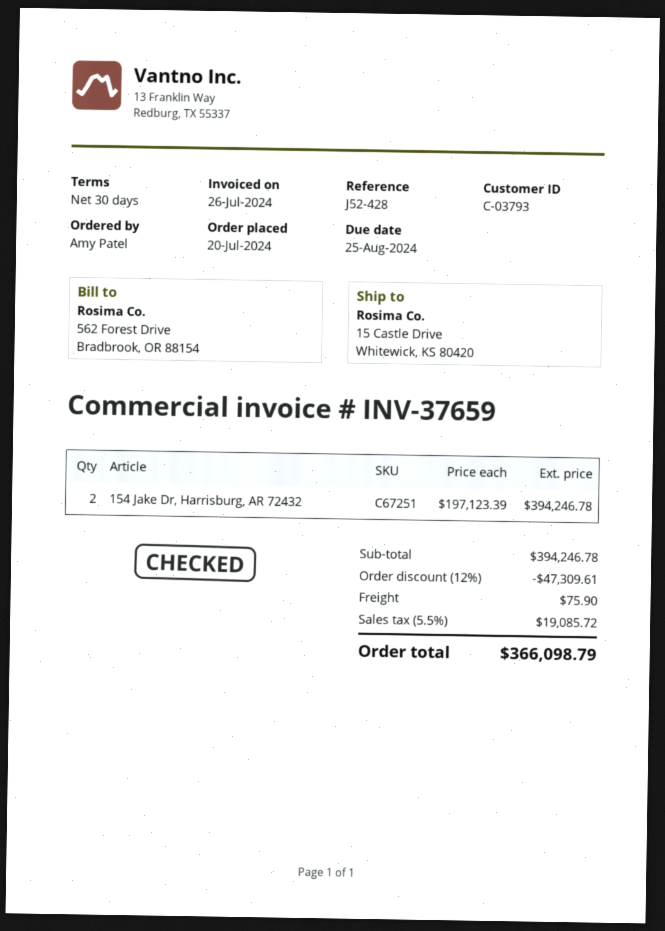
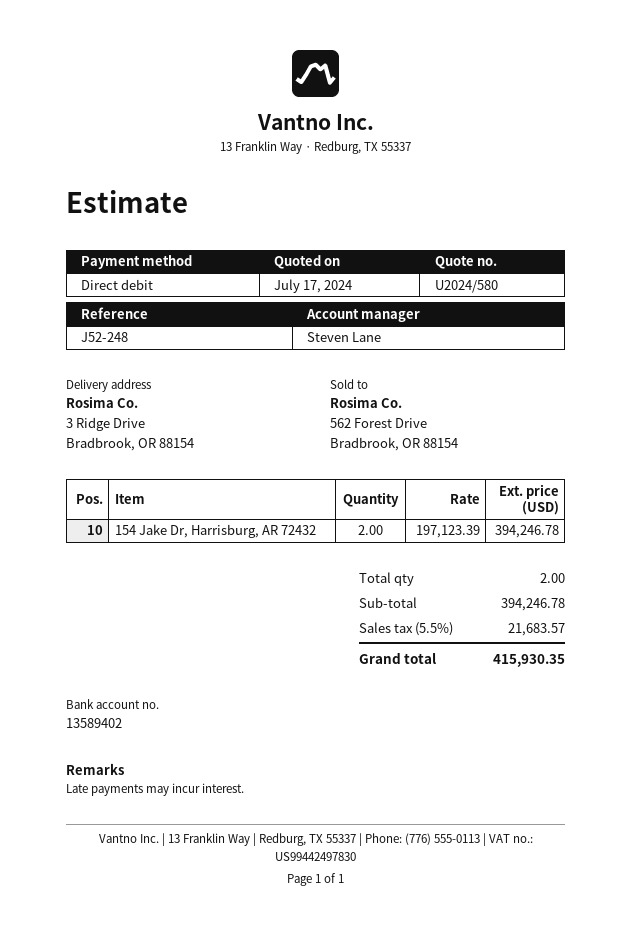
reference: J52-428 -> J52-248
ship to: 15 Castle Drive, Whitewick, KS 80420 -> 3 Ridge Drive, Bradbrook, OR 88154
discount: 12% = 47309.61 -> none
shipping: 75.90 -> none
tax: 5.5% = 19085.72 -> 5.5% = 21683.57
total: 366098.79 -> 415930.35

